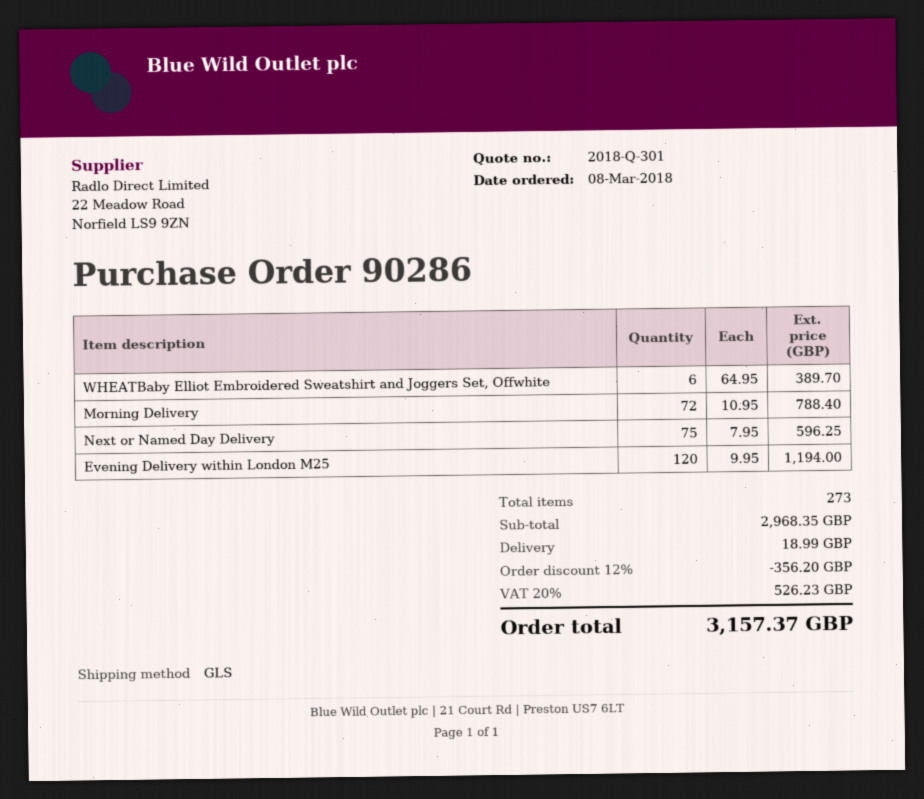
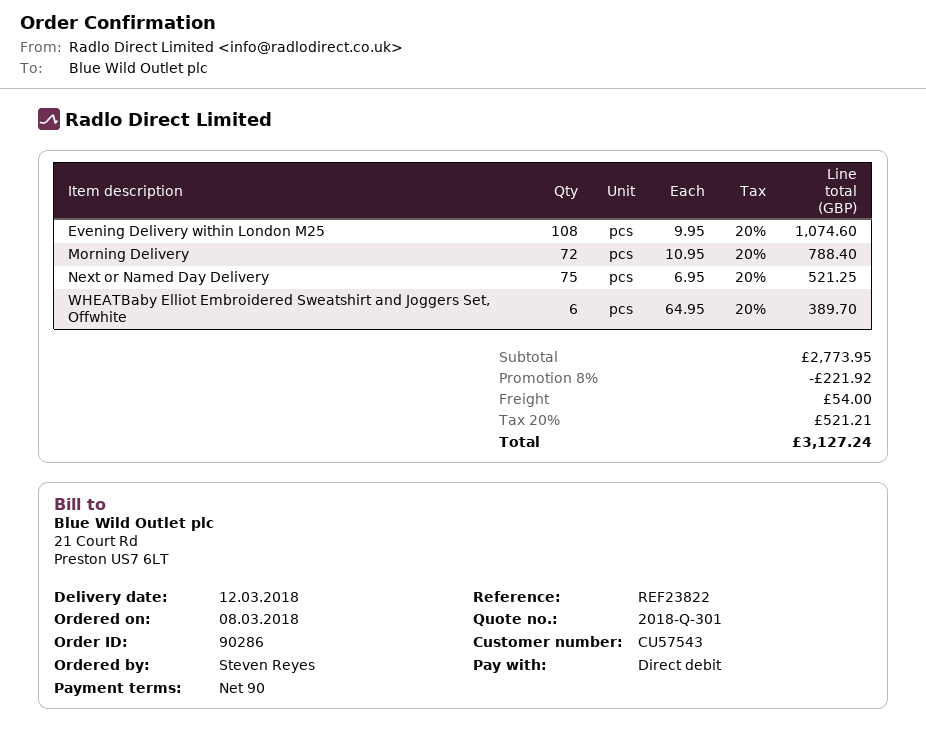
Next or Named Day Delivery: 75 x 7.95 = 596.25 -> 75 x 6.95 = 521.25
Evening Delivery within London M25: 120 x 9.95 = 1194.00 -> 108 x 9.95 = 1074.60
subtotal: 2968.35 -> 2773.95
discount: 12% = 356.20 -> 8% = 221.92
shipping: 18.99 -> 54.00
tax: 20% = 526.23 -> 20% = 521.21
total: 3157.37 -> 3127.24

